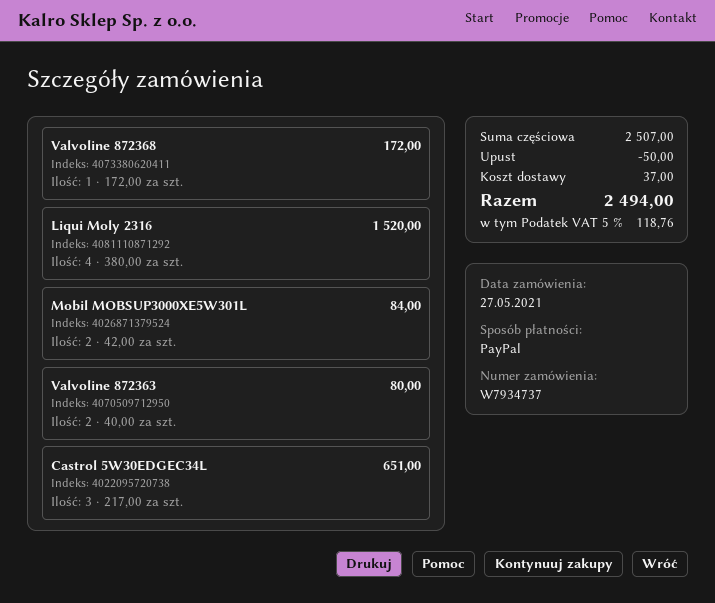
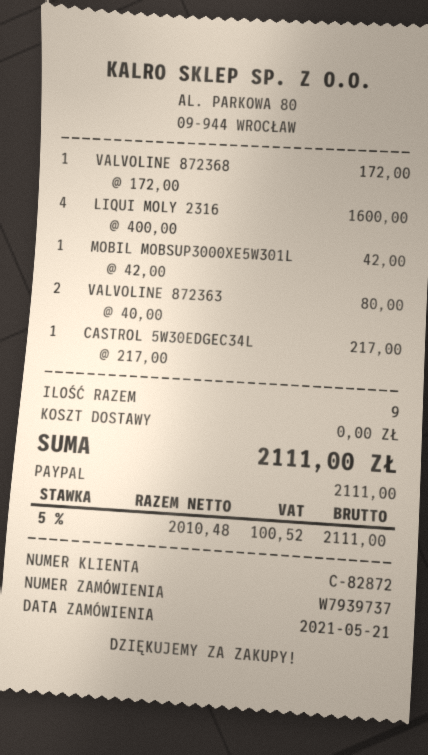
order number: W7934737 -> W7939737
order date: 2021-05-27 -> 2021-05-21
Liqui Moly 2316: 4 x 380.00 = 1520.00 -> 4 x 400.00 = 1600.00
Mobil MOBSUP3000XE5W301L: 2 x 42.00 = 84.00 -> 1 x 42.00 = 42.00
Castrol 5W30EDGEC34L: 3 x 217.00 = 651.00 -> 1 x 217.00 = 217.00
discount: 50.00 -> none
shipping: 37.00 -> 0.00
tax: 5% = 118.76 -> 5% = 100.52
total: 2494.00 -> 2111.00

